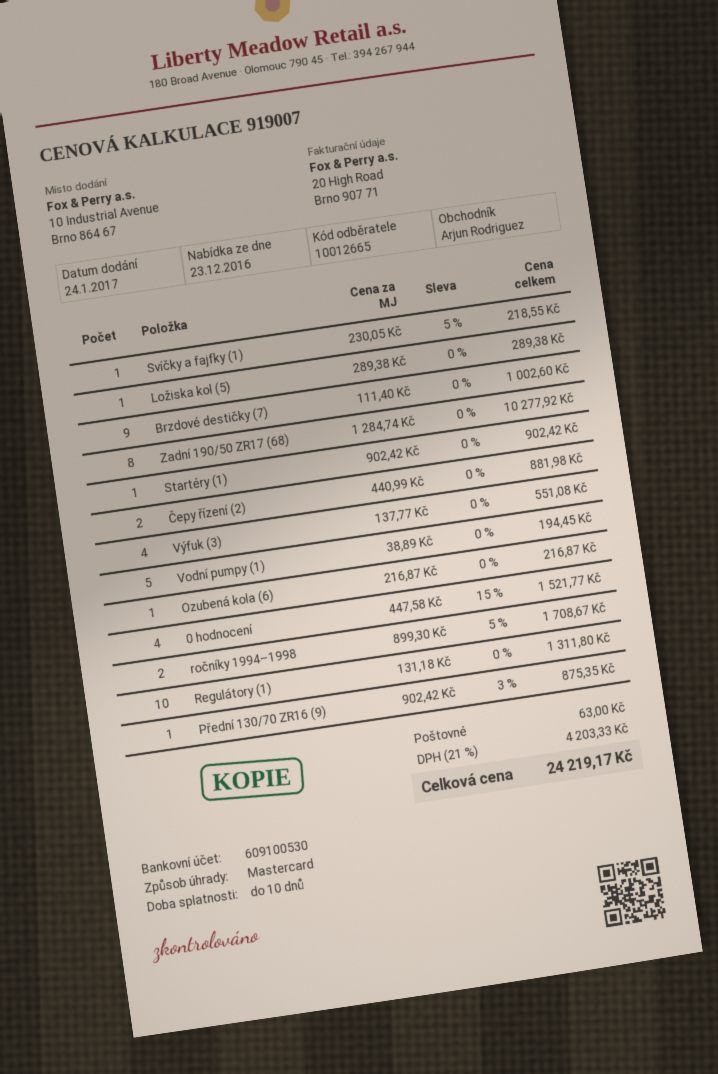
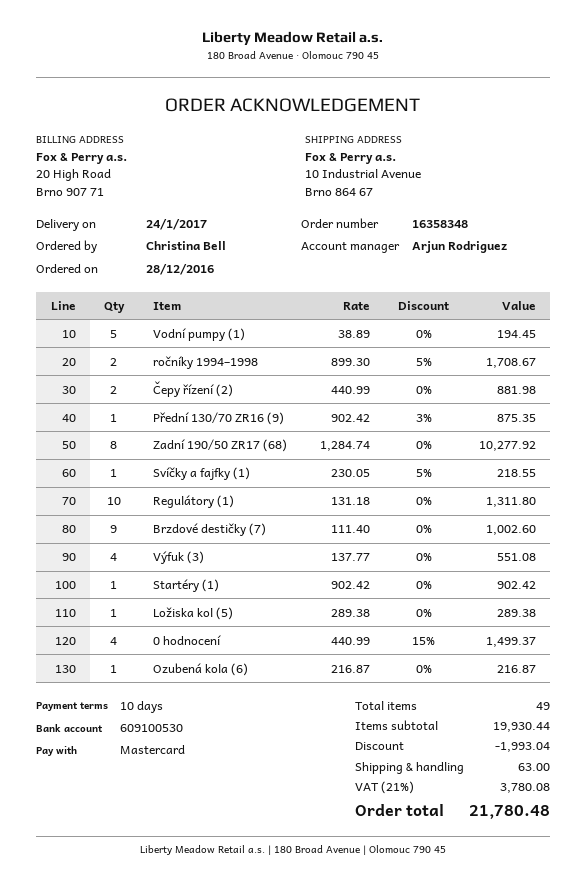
0 hodnocení: 4 x 447.58 - 15% = 1521.77 -> 4 x 440.99 - 15% = 1499.37
discount: none -> 1993.04
tax: 21% = 4203.33 -> 21% = 3780.08
total: 24219.17 -> 21780.48

